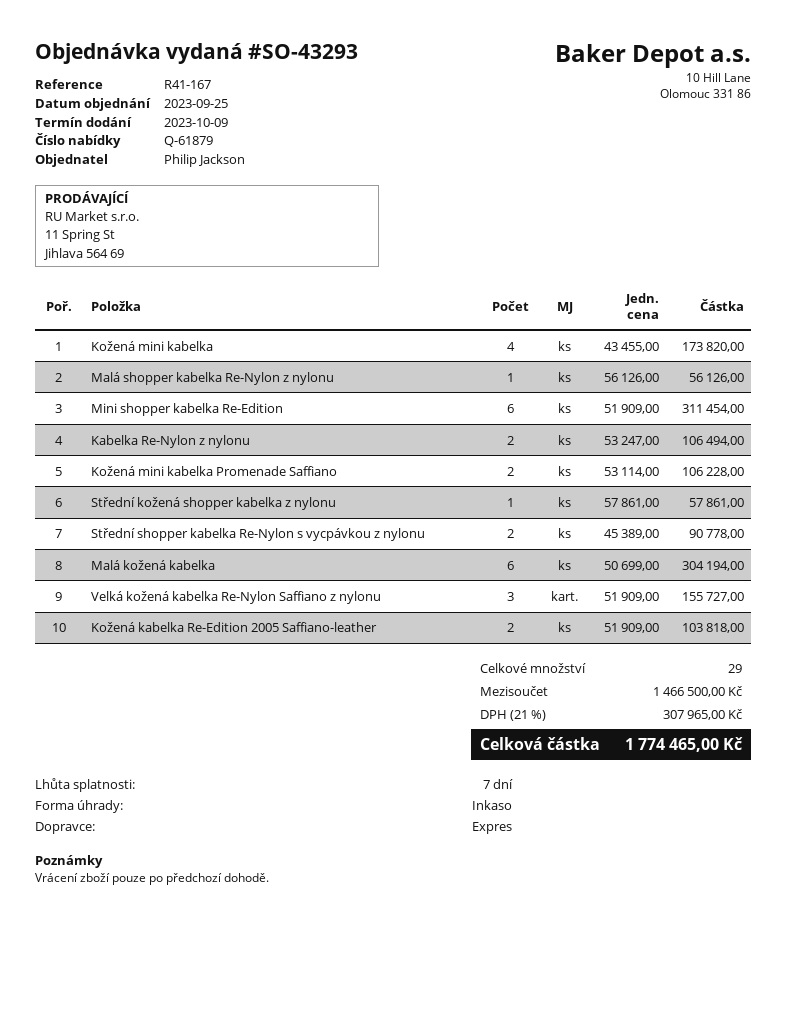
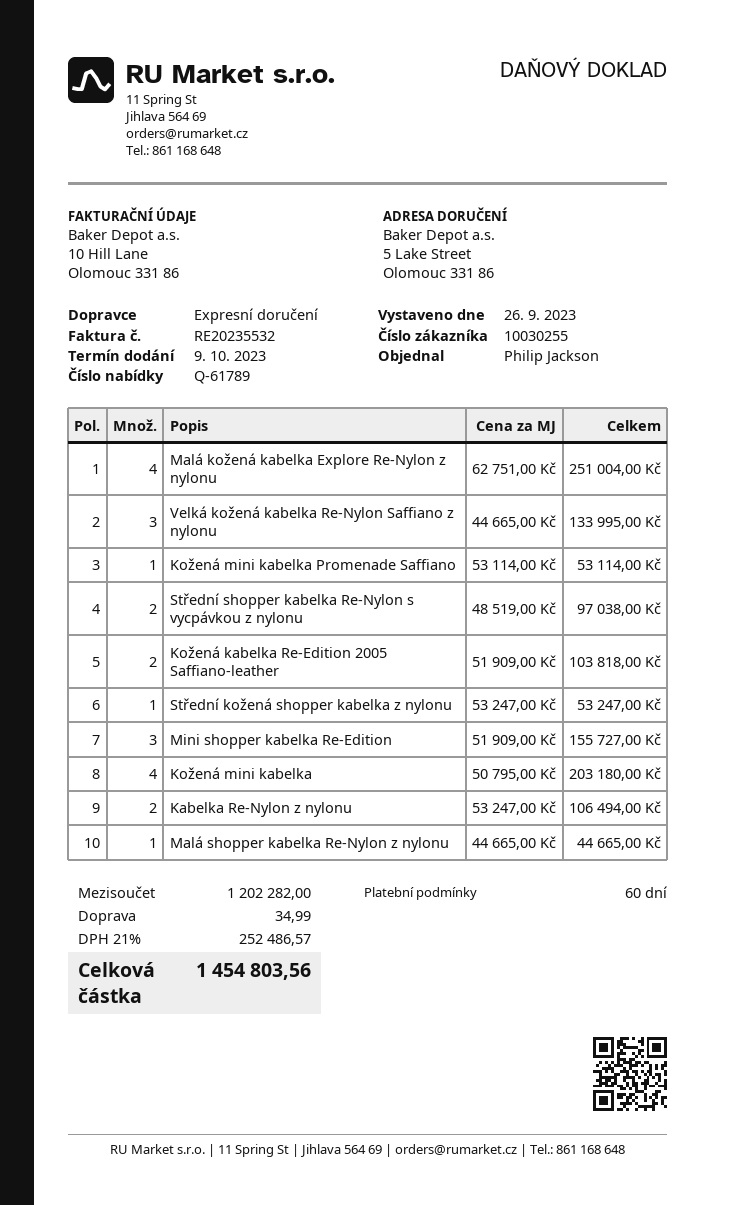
quote number: Q-61879 -> Q-61789
payment terms: 7 days -> 60 days
Kožená mini kabelka: 4 x 43455.00 = 173820.00 -> 4 x 50795.00 = 203180.00
Malá shopper kabelka Re-Nylon z nylonu: 1 x 56126.00 = 56126.00 -> 1 x 44665.00 = 44665.00
Mini shopper kabelka Re-Edition: 6 x 51909.00 = 311454.00 -> 3 x 51909.00 = 155727.00
Kožená mini kabelka Promenade Saffiano: 2 x 53114.00 = 106228.00 -> 1 x 53114.00 = 53114.00
Střední kožená shopper kabelka z nylonu: 1 x 57861.00 = 57861.00 -> 1 x 53247.00 = 53247.00
Střední shopper kabelka Re-Nylon s vycpávkou z nylonu: 2 x 45389.00 = 90778.00 -> 2 x 48519.00 = 97038.00
Malá kožená kabelka: 6 x 50699.00 = 304194.00 -> none
Velká kožená kabelka Re-Nylon Saffiano z nylonu: 3 x 51909.00 = 155727.00 -> 3 x 44665.00 = 133995.00
Malá kožená kabelka Explore Re-Nylon z nylonu: none -> 4 x 62751.00 = 251004.00
subtotal: 1466500.00 -> 1202282.00
shipping: none -> 34.99
tax: 21% = 307965.00 -> 21% = 252486.57
total: 1774465.00 -> 1454803.56

